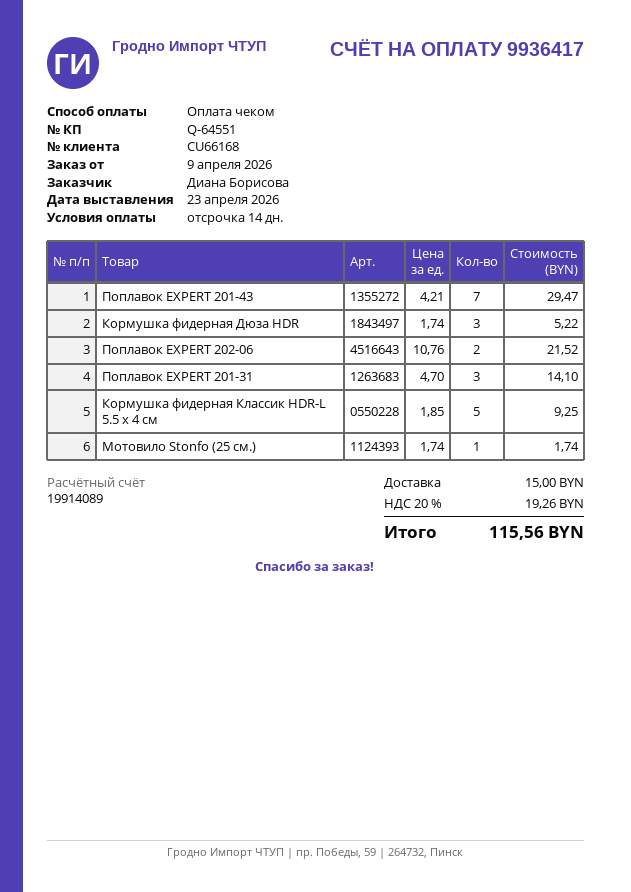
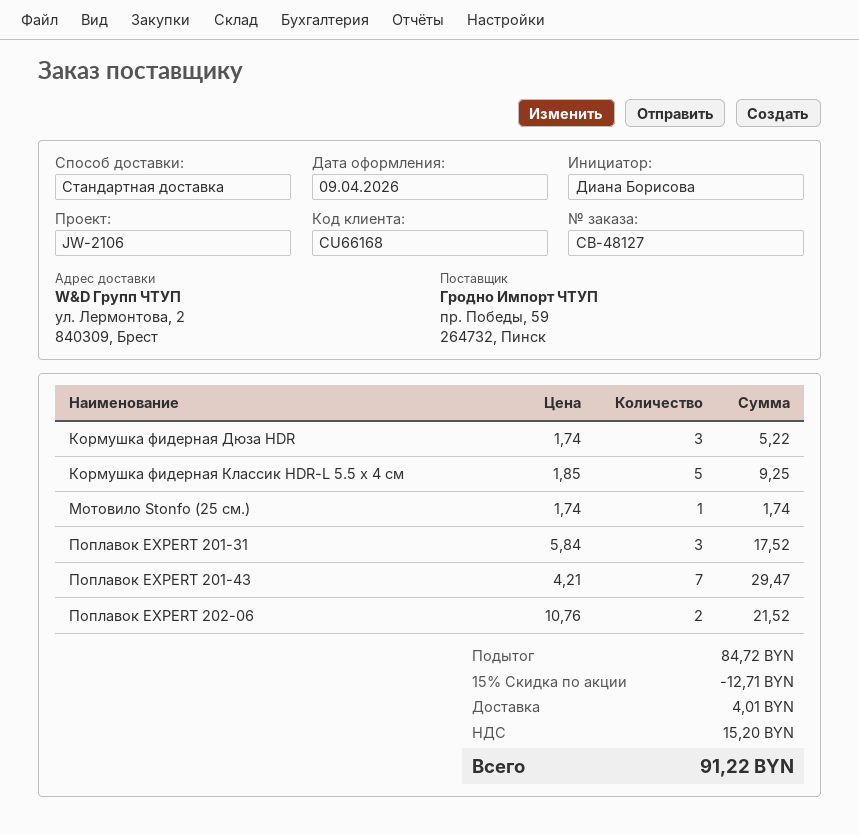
Поплавок EXPERT 201-31: 3 x 4.70 = 14.10 -> 3 x 5.84 = 17.52
discount: none -> 15% = 12.71
shipping: 15.00 -> 4.01
tax: 19.26 -> 15.20
total: 115.56 -> 91.22

